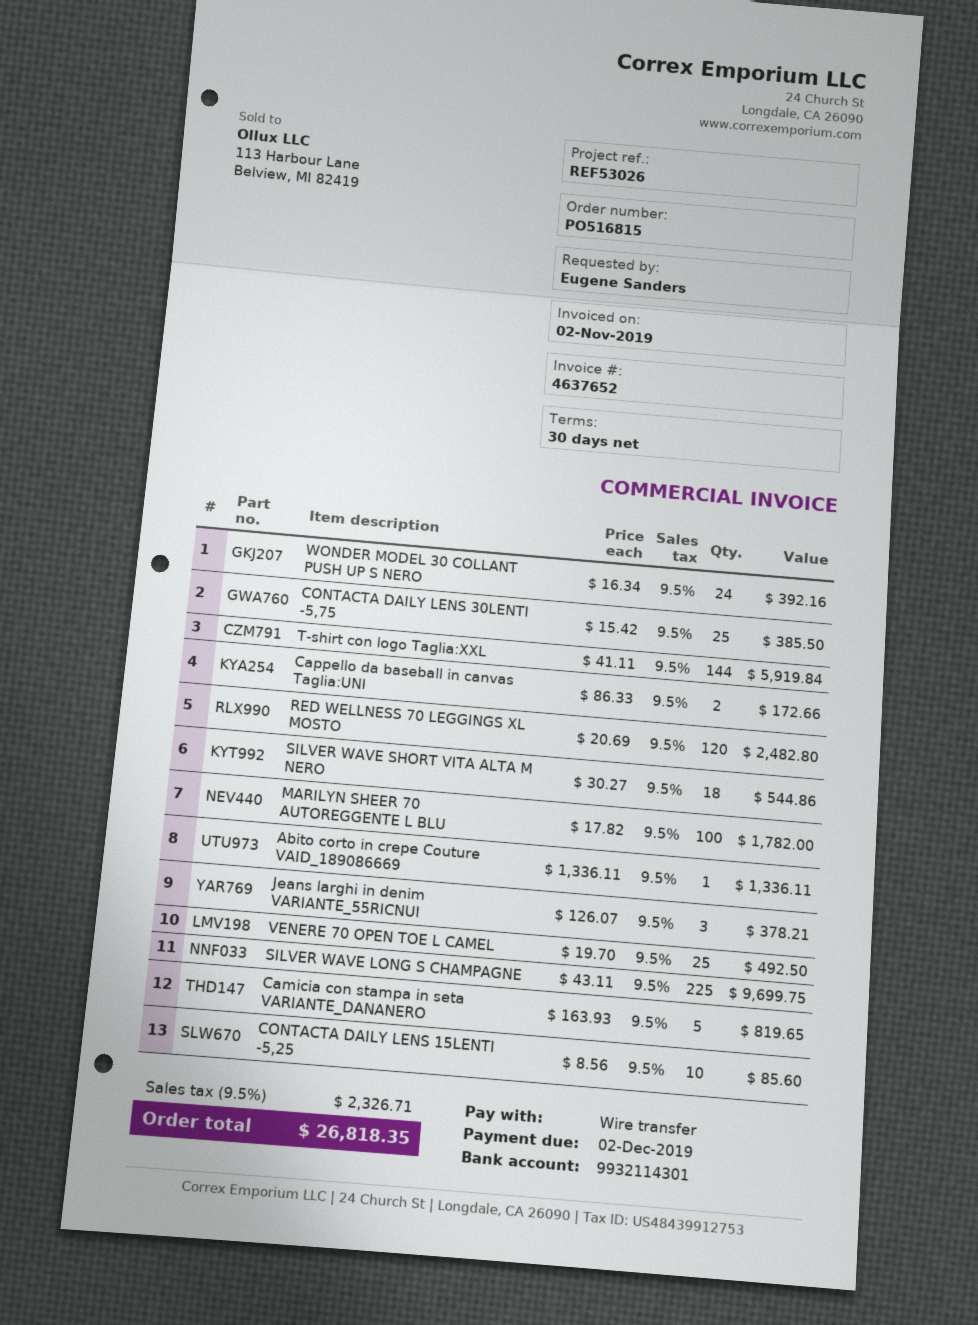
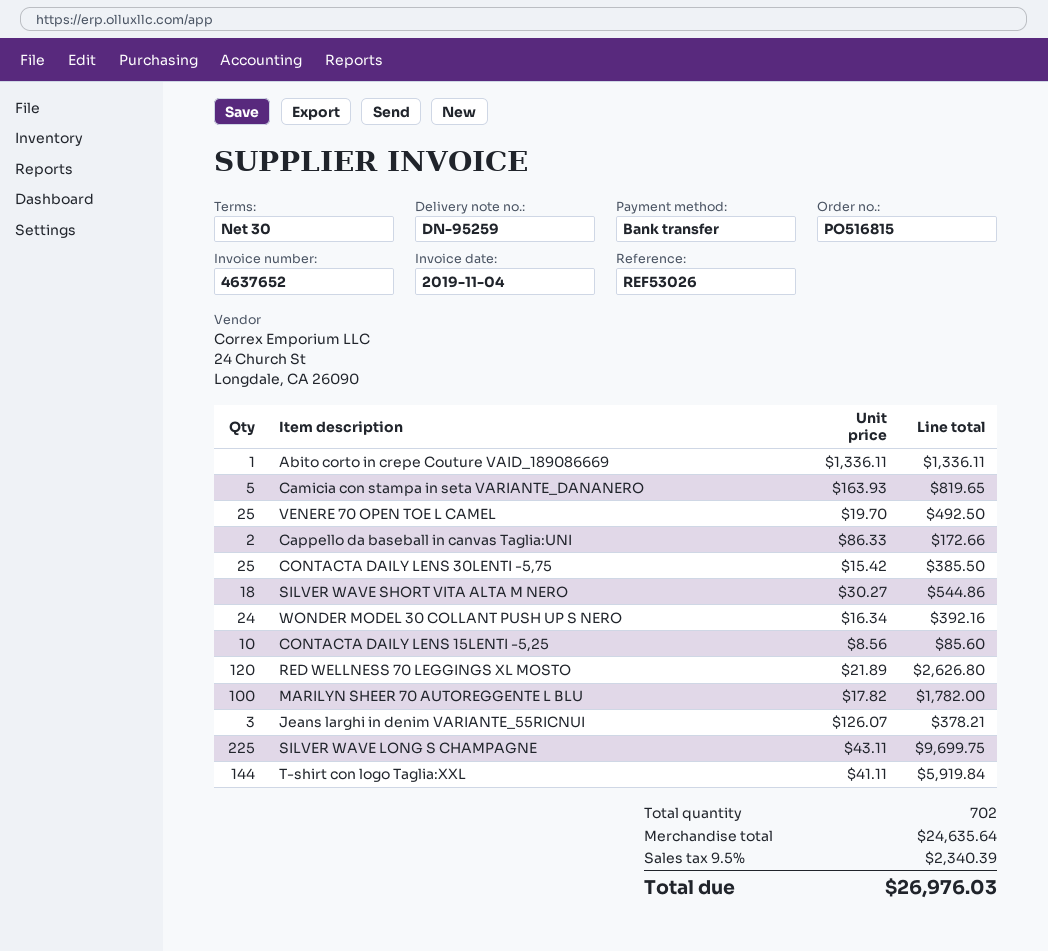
invoice date: 2019-11-02 -> 2019-11-04
RED WELLNESS 70 LEGGINGS XL MOSTO: 120 x 20.69 = 2482.80 -> 120 x 21.89 = 2626.80
tax: 9.5% = 2326.71 -> 9.5% = 2340.39
total: 26818.35 -> 26976.03

